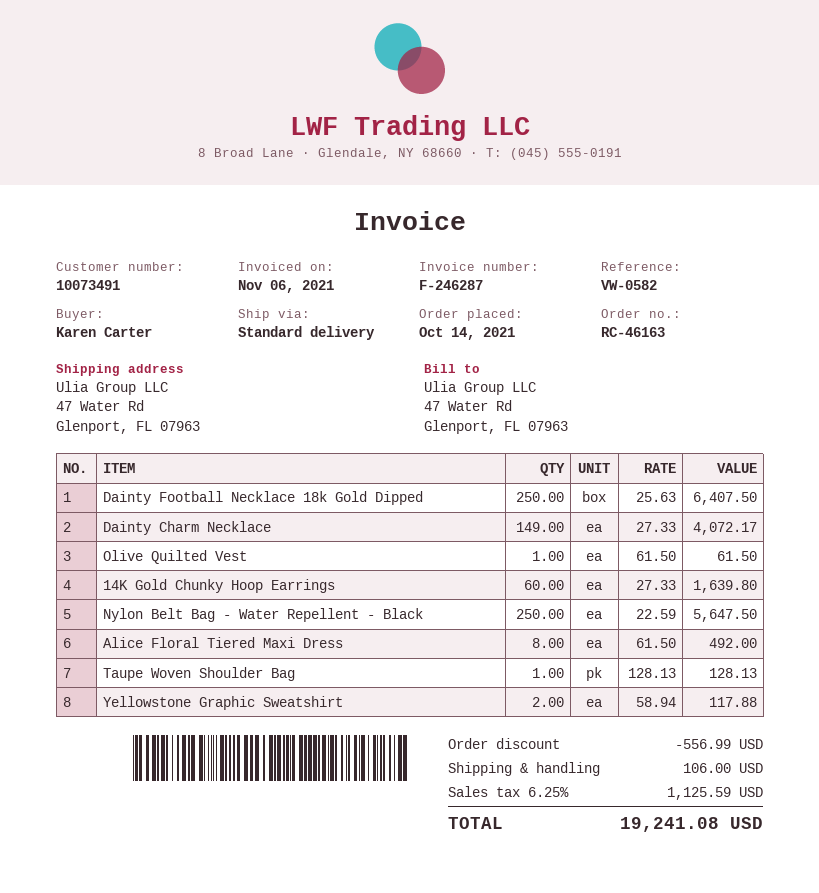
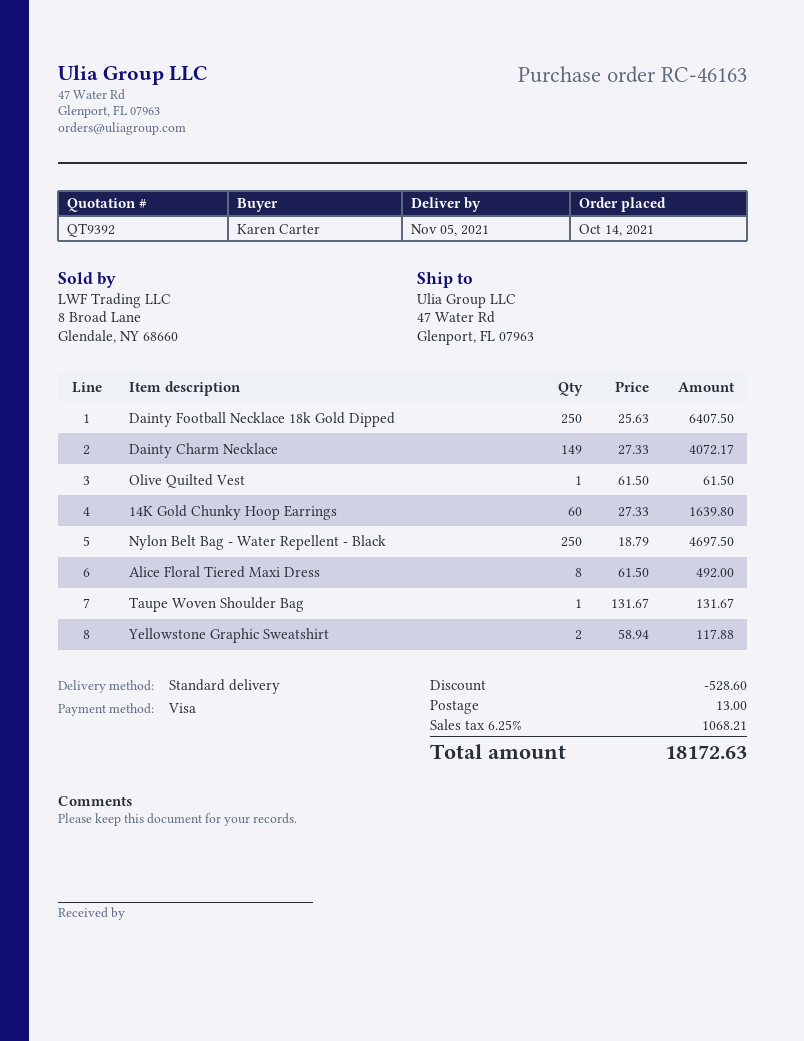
Nylon Belt Bag - Water Repellent - Black: 250 x 22.59 = 5647.50 -> 250 x 18.79 = 4697.50
Taupe Woven Shoulder Bag: 1 x 128.13 = 128.13 -> 1 x 131.67 = 131.67
discount: 556.99 -> 528.60
shipping: 106.00 -> 13.00
tax: 6.25% = 1125.59 -> 6.25% = 1068.21
total: 19241.08 -> 18172.63

